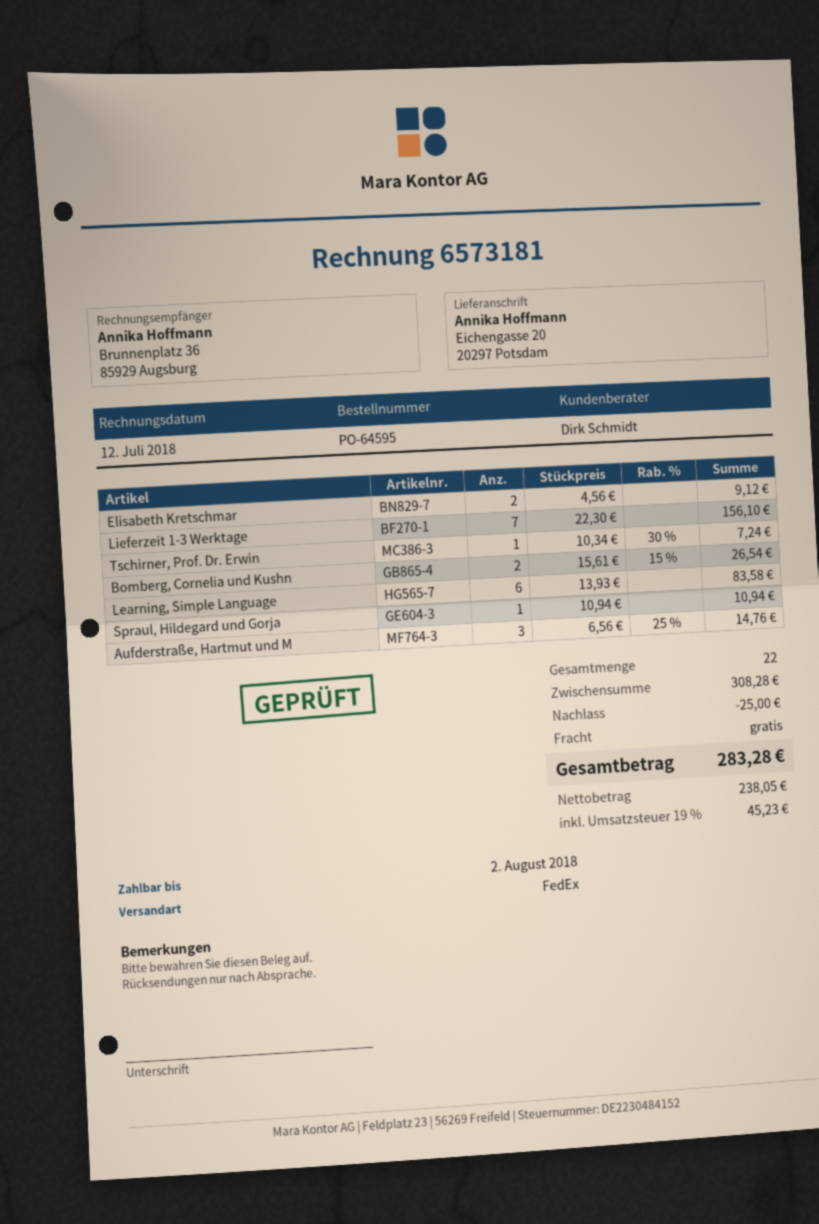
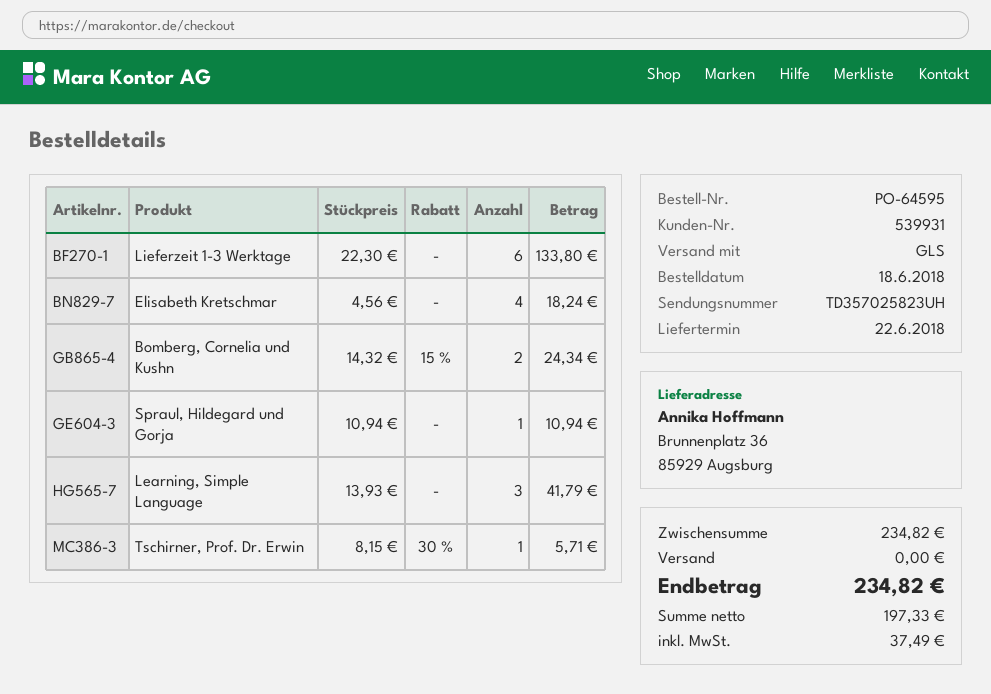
shipping method: FedEx -> GLS
ship to: Eichengasse 20, 20297 Potsdam -> Brunnenplatz 36, 85929 Augsburg
Elisabeth Kretschmar: 2 x 4.56 = 9.12 -> 4 x 4.56 = 18.24
Lieferzeit 1-3 Werktage: 7 x 22.30 = 156.10 -> 6 x 22.30 = 133.80
Tschirner, Prof. Dr. Erwin: 1 x 10.34 - 30% = 7.24 -> 1 x 8.15 - 30% = 5.71
Bomberg, Cornelia und Kushn: 2 x 15.61 - 15% = 26.54 -> 2 x 14.32 - 15% = 24.34
Learning, Simple Language: 6 x 13.93 = 83.58 -> 3 x 13.93 = 41.79
Aufderstraße, Hartmut und M: 3 x 6.56 - 25% = 14.76 -> none
subtotal: 308.28 -> 234.82
discount: 25.00 -> none
net: 238.05 -> 197.33
tax: 45.23 -> 37.49
total: 283.28 -> 234.82

